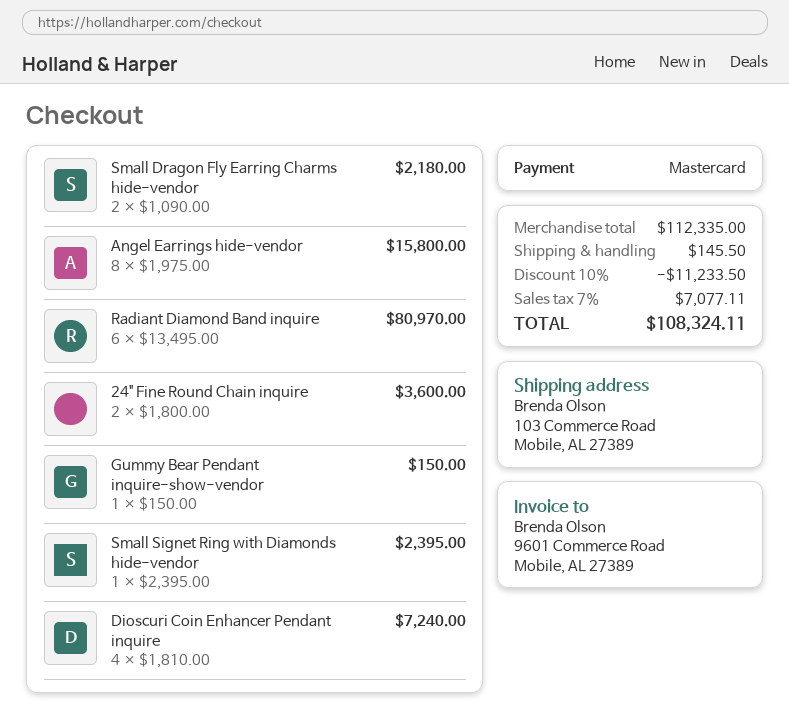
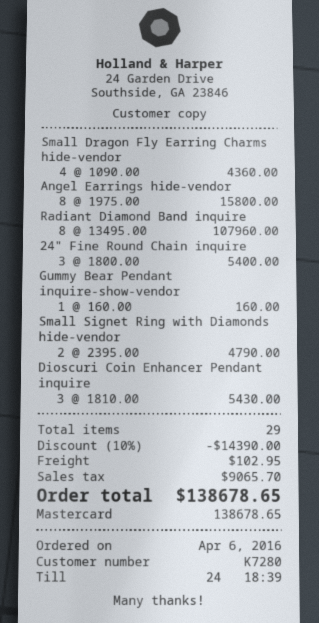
Small Dragon Fly Earring Charms hide-vendor: 2 x 1090.00 = 2180.00 -> 4 x 1090.00 = 4360.00
Radiant Diamond Band inquire: 6 x 13495.00 = 80970.00 -> 8 x 13495.00 = 107960.00
24" Fine Round Chain inquire: 2 x 1800.00 = 3600.00 -> 3 x 1800.00 = 5400.00
Gummy Bear Pendant inquire-show-vendor: 1 x 150.00 = 150.00 -> 1 x 160.00 = 160.00
Small Signet Ring with Diamonds hide-vendor: 1 x 2395.00 = 2395.00 -> 2 x 2395.00 = 4790.00
Dioscuri Coin Enhancer Pendant inquire: 4 x 1810.00 = 7240.00 -> 3 x 1810.00 = 5430.00
discount: 10% = 11233.50 -> 10% = 14390.00
shipping: 145.50 -> 102.95
tax: 7077.11 -> 9065.70
total: 108324.11 -> 138678.65

